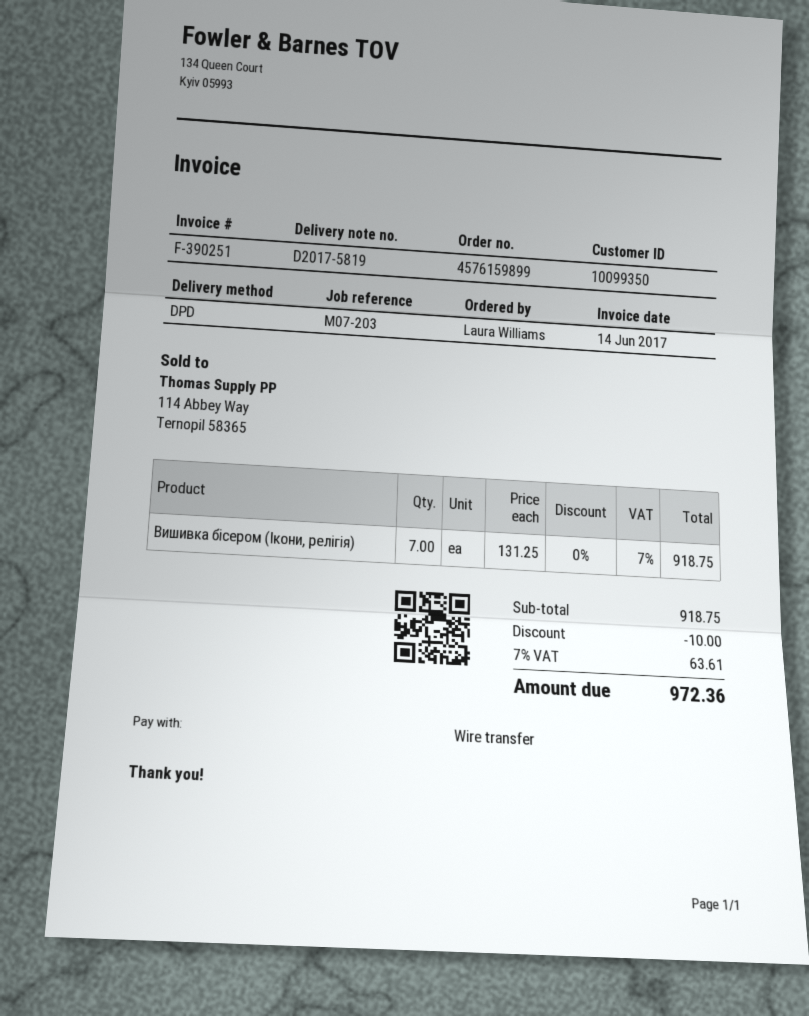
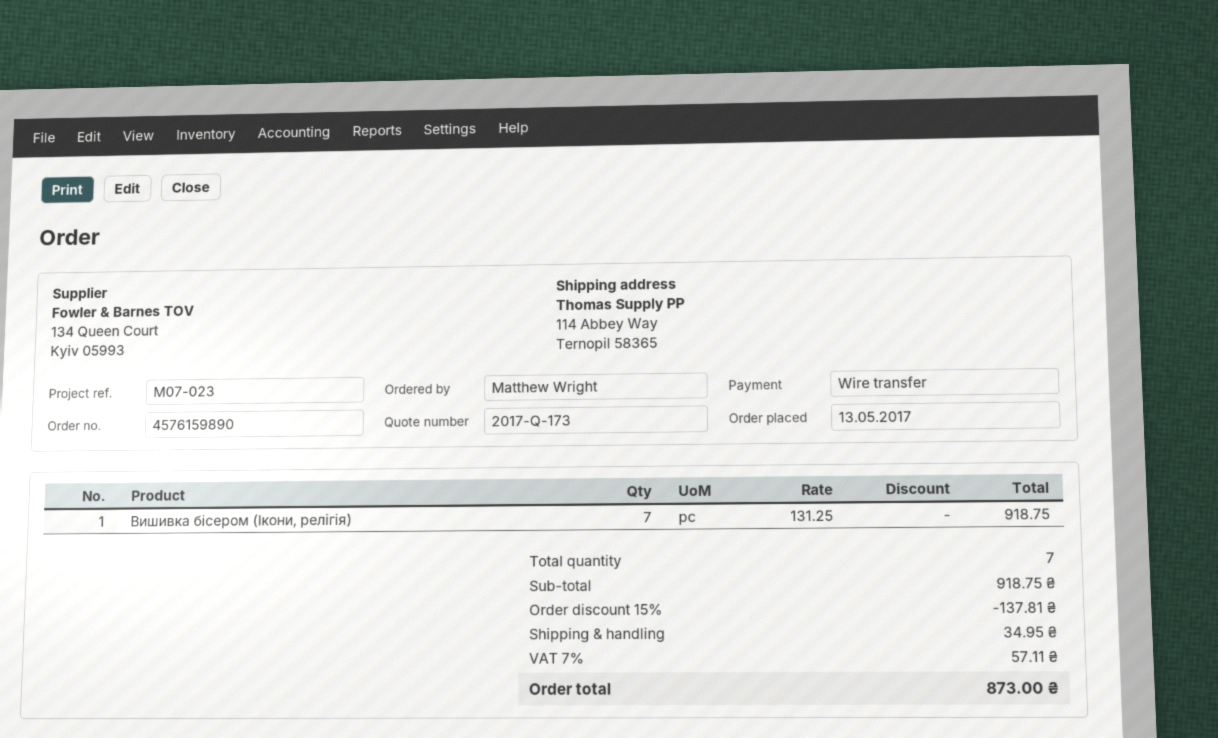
order number: 4576159899 -> 4576159890
reference: M07-203 -> M07-023
ordered by: Laura Williams -> Matthew Wright
discount: 10.00 -> 137.81
shipping: none -> 34.95
tax: 7% = 63.61 -> 7% = 57.11
total: 972.36 -> 873.00

